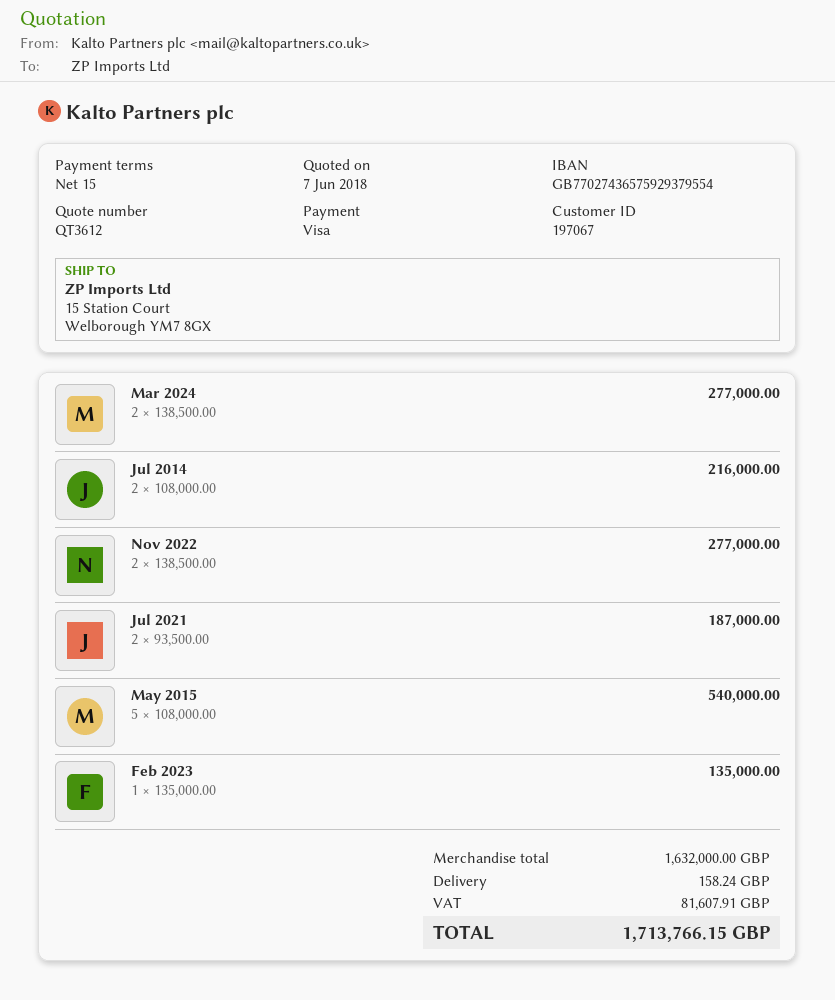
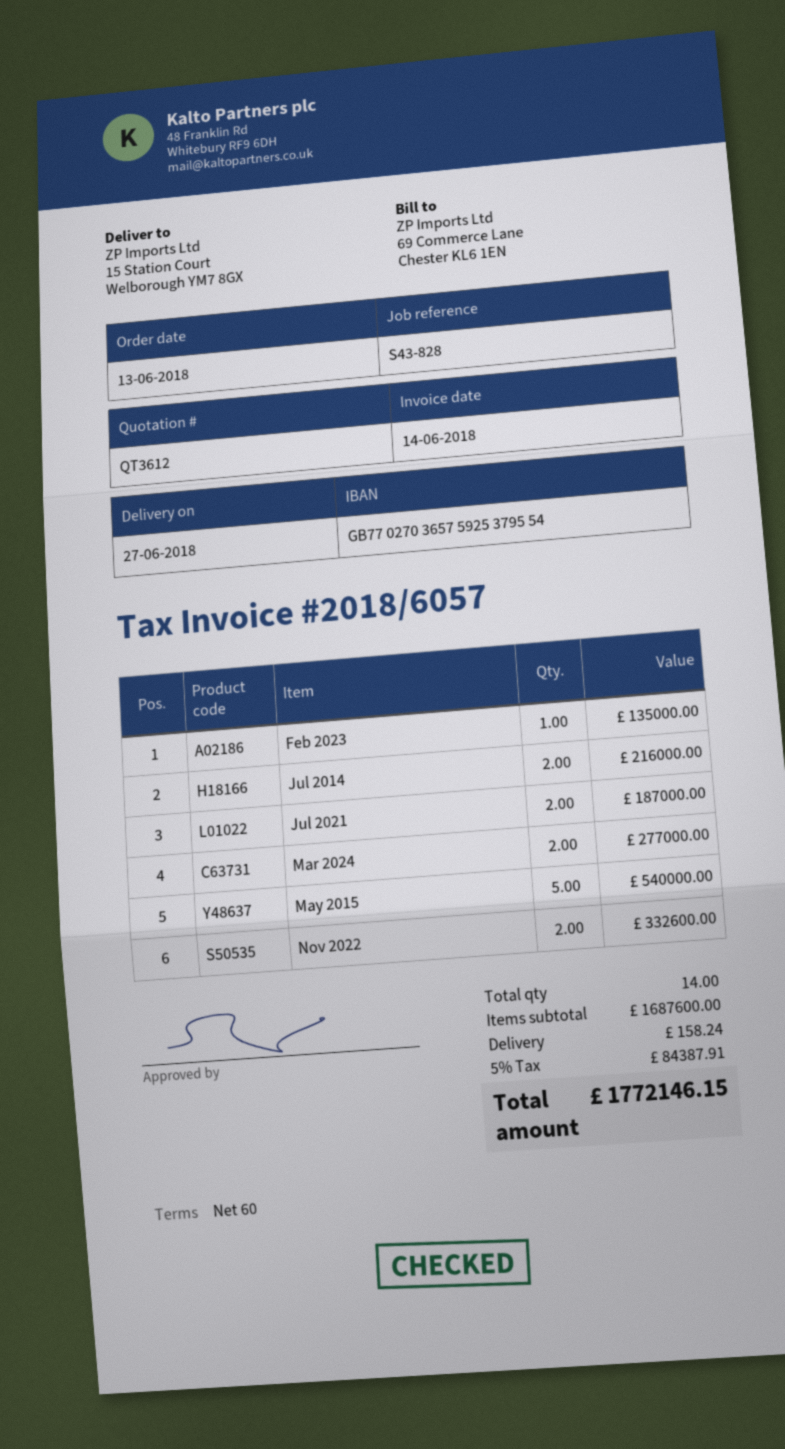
payment terms: 15 days -> 60 days
bank account: GB77027436575929379554 -> GB77027036575925379554
Nov 2022: 2 for 277000.00 -> 2 for 332600.00
subtotal: 1632000.00 -> 1687600.00
tax: 81607.91 -> 84387.91
total: 1713766.15 -> 1772146.15

